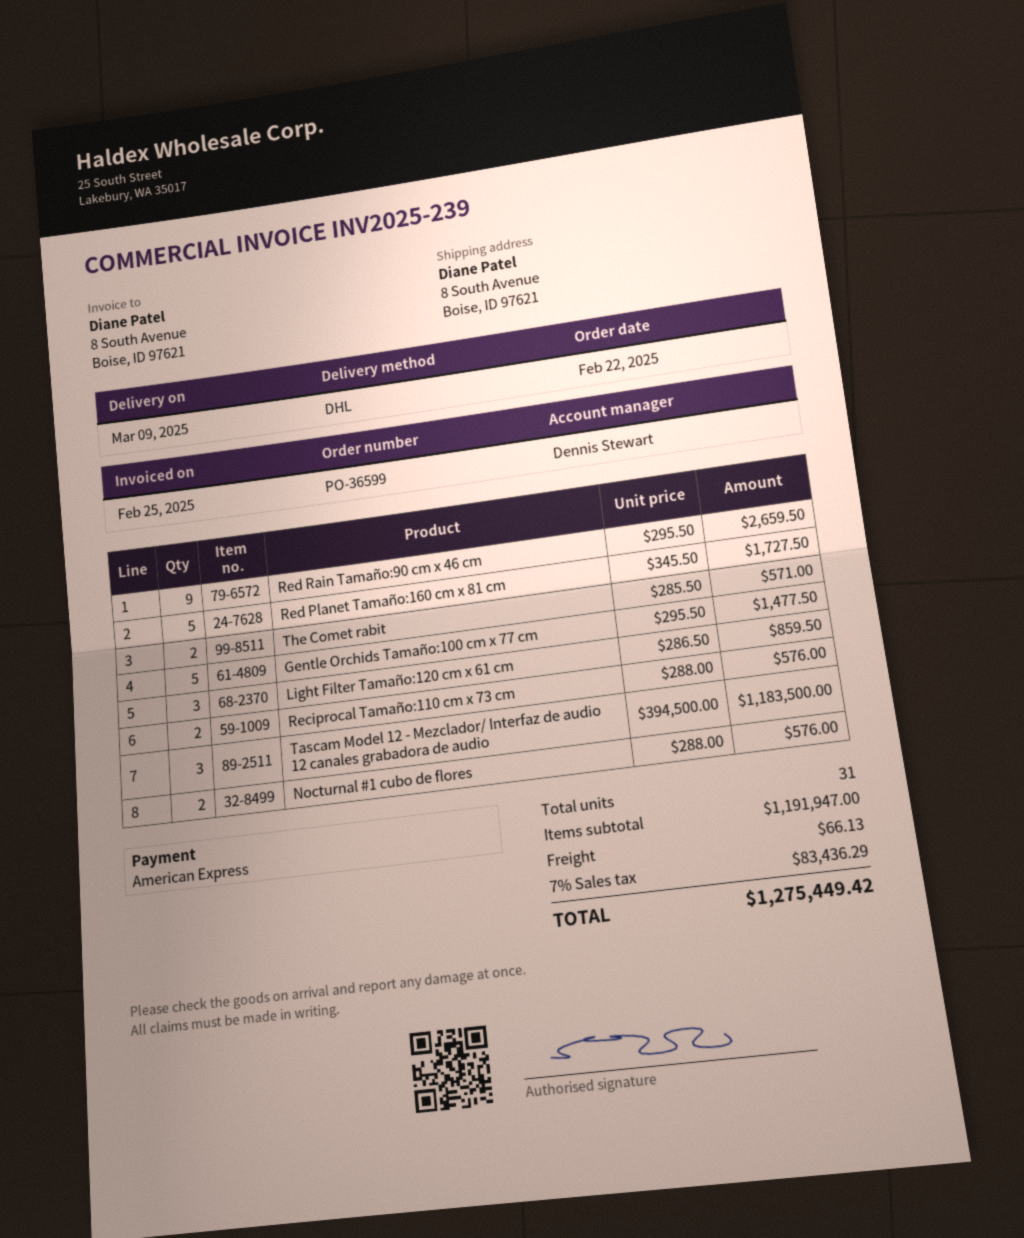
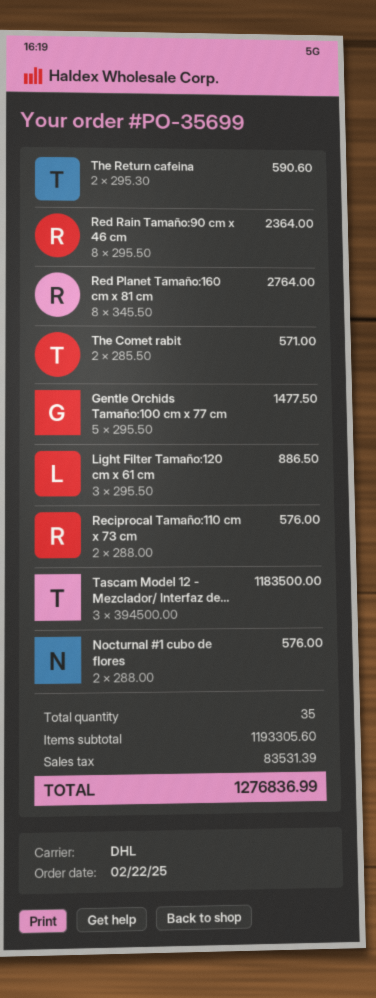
order number: PO-36599 -> PO-35699
Red Rain Tamaño:90 cm x 46 cm: 9 x 295.50 = 2659.50 -> 8 x 295.50 = 2364.00
Red Planet Tamaño:160 cm x 81 cm: 5 x 345.50 = 1727.50 -> 8 x 345.50 = 2764.00
Light Filter Tamaño:120 cm x 61 cm: 3 x 286.50 = 859.50 -> 3 x 295.50 = 886.50
The Return cafeina: none -> 2 x 295.30 = 590.60
total quantity: 31 -> 35
subtotal: 1191947.00 -> 1193305.60
shipping: 66.13 -> none
tax: 83436.29 -> 83531.39
total: 1275449.42 -> 1276836.99

